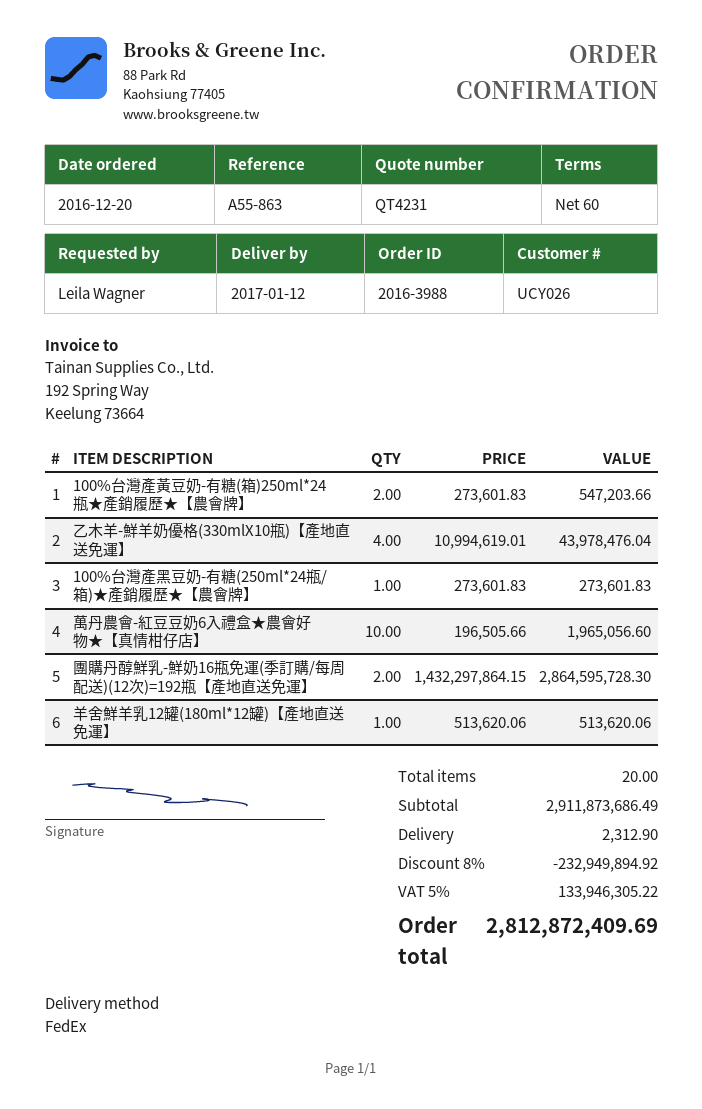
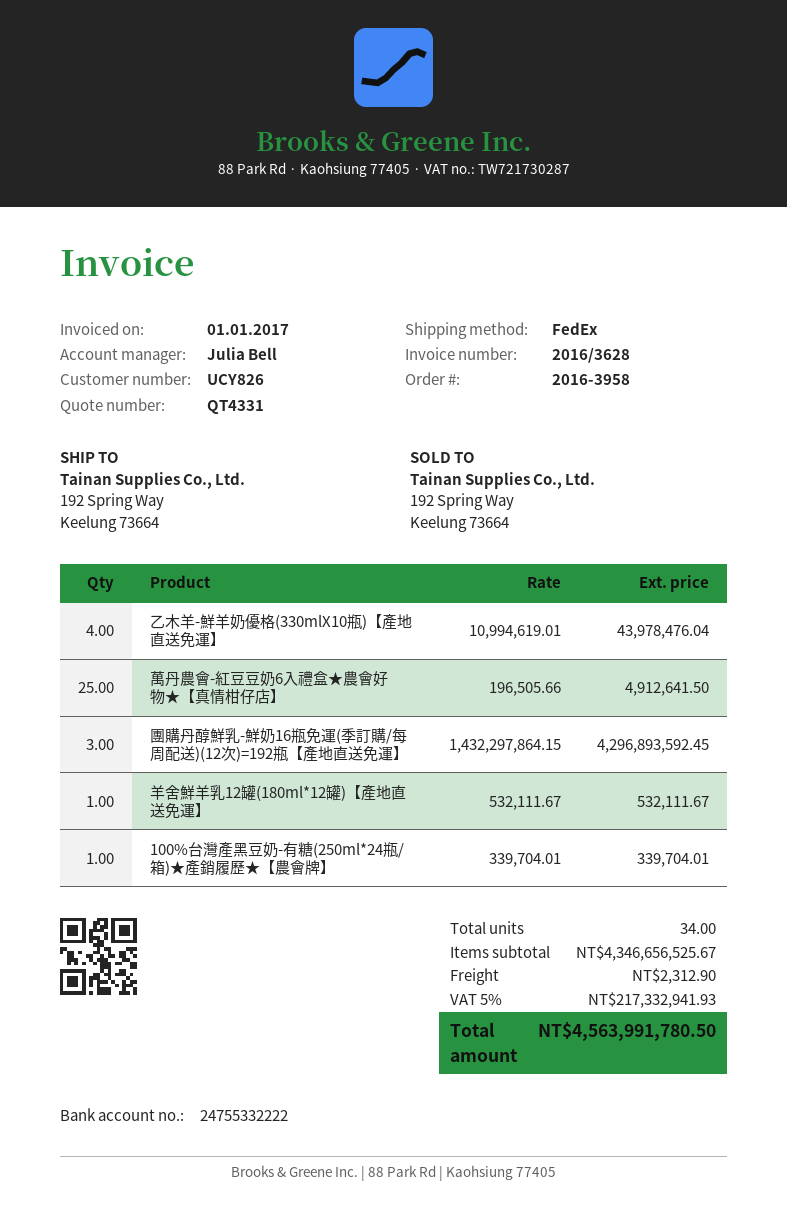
quote number: QT4231 -> QT4331
order number: 2016-3988 -> 2016-3958
customer number: UCY026 -> UCY826
100%台灣產黃豆奶-有糖(箱)250ml*24瓶★產銷履歷★【農會牌】: 2 x 273601.83 = 547203.66 -> none
100%台灣產黑豆奶-有糖(250ml*24瓶/箱)★產銷履歷★【農會牌】: 1 x 273601.83 = 273601.83 -> 1 x 339704.01 = 339704.01
萬丹農會-紅豆豆奶6入禮盒★農會好物★【真情柑仔店】: 10 x 196505.66 = 1965056.60 -> 25 x 196505.66 = 4912641.50
團購丹醇鮮乳-鮮奶16瓶免運(季訂購/每周配送)(12次)=192瓶【產地直送免運】: 2 x 1432297864.15 = 2864595728.30 -> 3 x 1432297864.15 = 4296893592.45
羊舍鮮羊乳12罐(180ml*12罐)【產地直送免運】: 1 x 513620.06 = 513620.06 -> 1 x 532111.67 = 532111.67
total quantity: 20 -> 34
subtotal: 2911873686.49 -> 4346656525.67
discount: 8% = 232949894.92 -> none
tax: 5% = 133946305.22 -> 5% = 217332941.93
total: 2812872409.69 -> 4563991780.50

